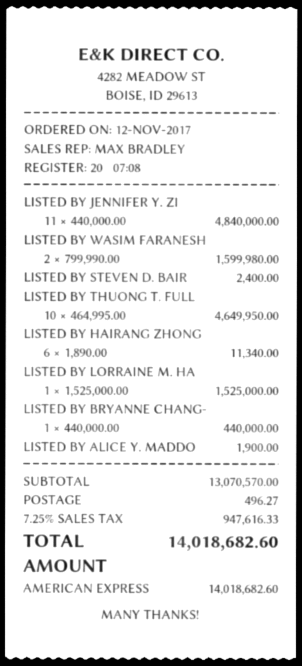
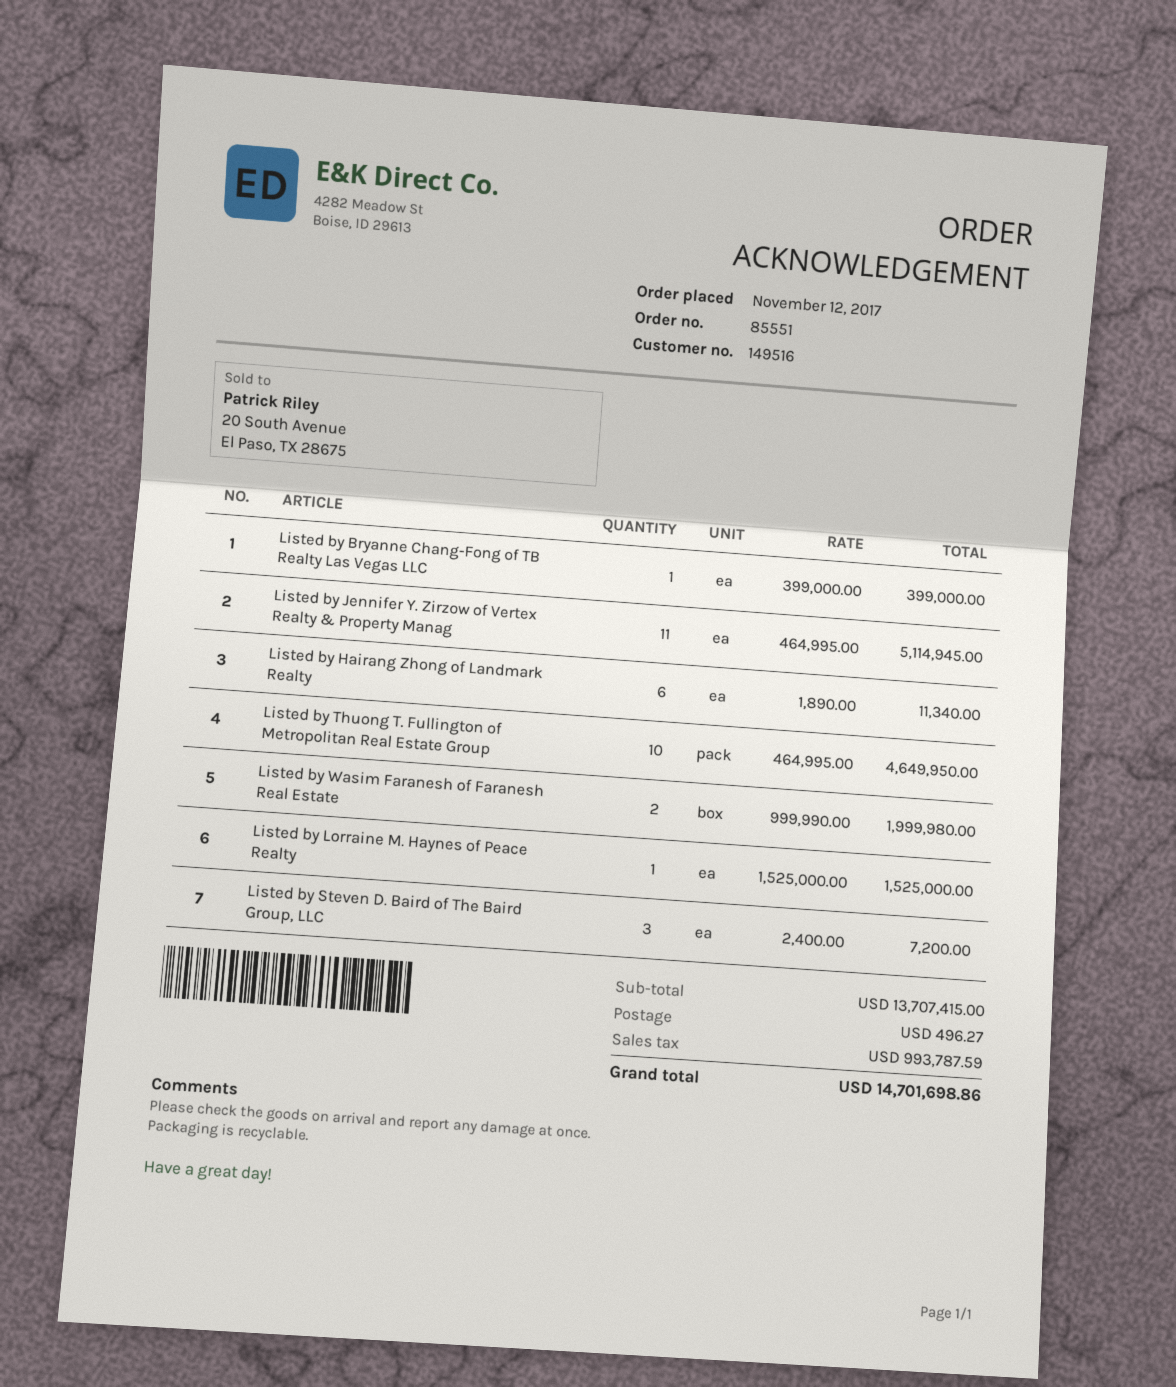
LISTED BY JENNIFER Y. ZI: 11 x 440000.00 = 4840000.00 -> 11 x 464995.00 = 5114945.00
LISTED BY WASIM FARANESH: 2 x 799990.00 = 1599980.00 -> 2 x 999990.00 = 1999980.00
LISTED BY STEVEN D. BAIR: 1 x 2400.00 = 2400.00 -> 3 x 2400.00 = 7200.00
LISTED BY BRYANNE CHANG-: 1 x 440000.00 = 440000.00 -> 1 x 399000.00 = 399000.00
LISTED BY ALICE Y. MADDO: 1 x 1900.00 = 1900.00 -> none
subtotal: 13070570.00 -> 13707415.00
tax: 947616.33 -> 993787.59
total: 14018682.60 -> 14701698.86

